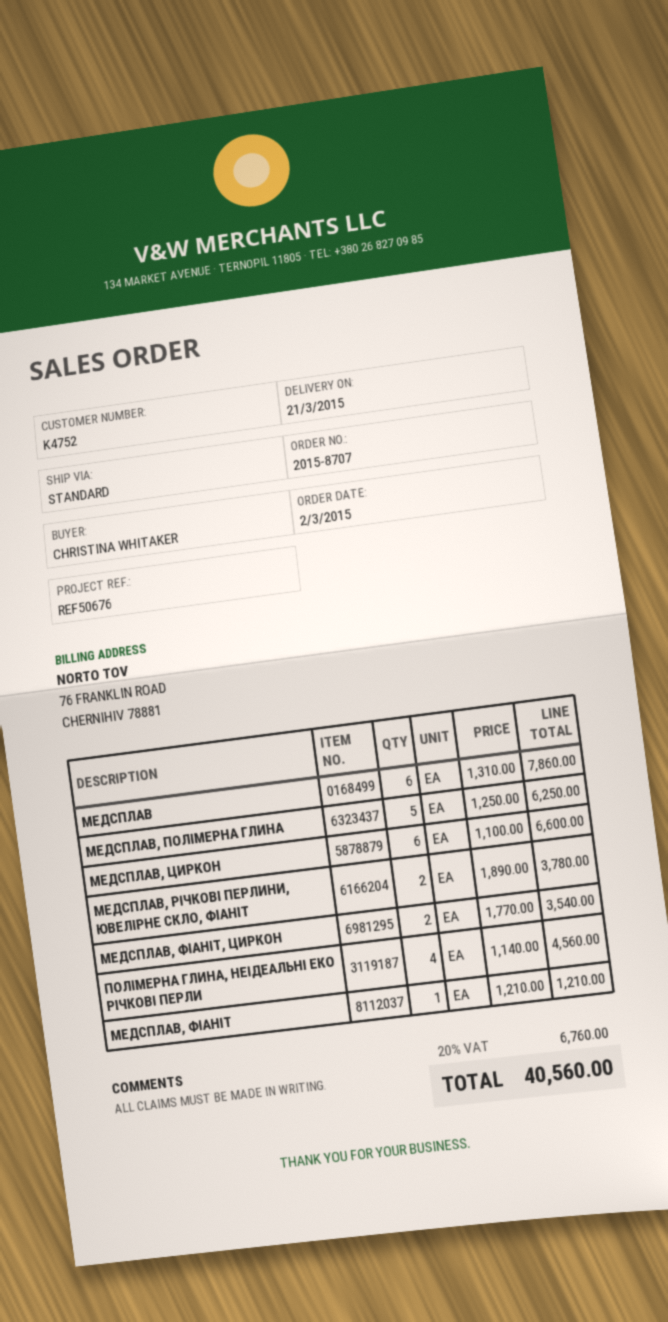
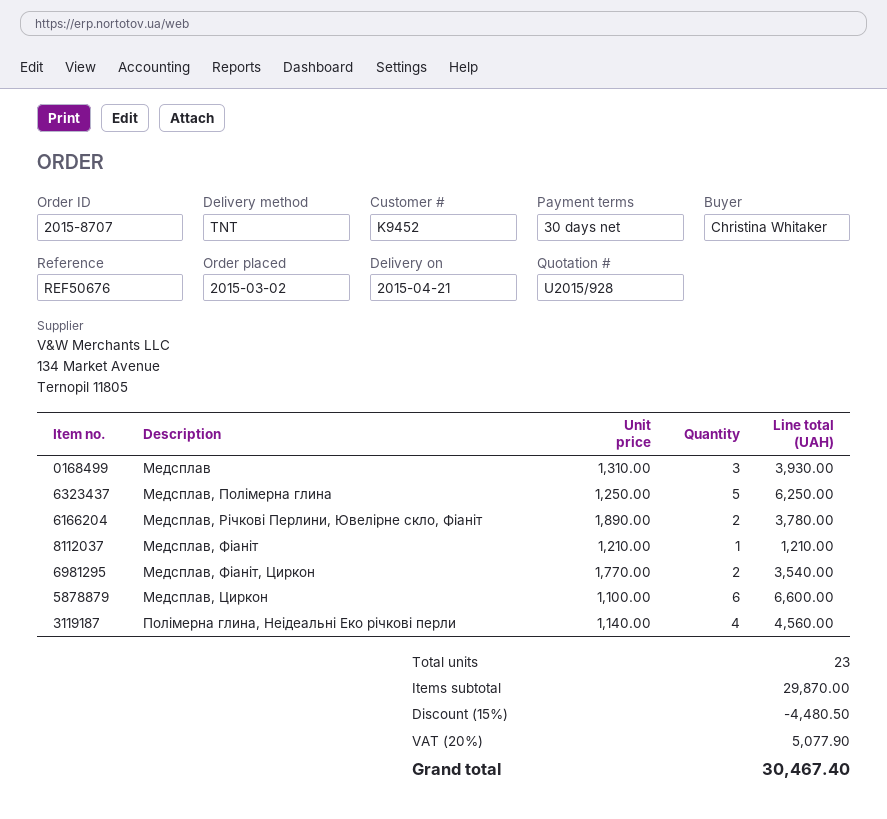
delivery date: 2015-03-21 -> 2015-04-21
customer number: K4752 -> K9452
shipping method: standard -> TNT
МЕДСПЛАВ: 6 x 1310.00 = 7860.00 -> 3 x 1310.00 = 3930.00
discount: none -> 15% = 4480.50
tax: 20% = 6760.00 -> 20% = 5077.90
total: 40560.00 -> 30467.40

